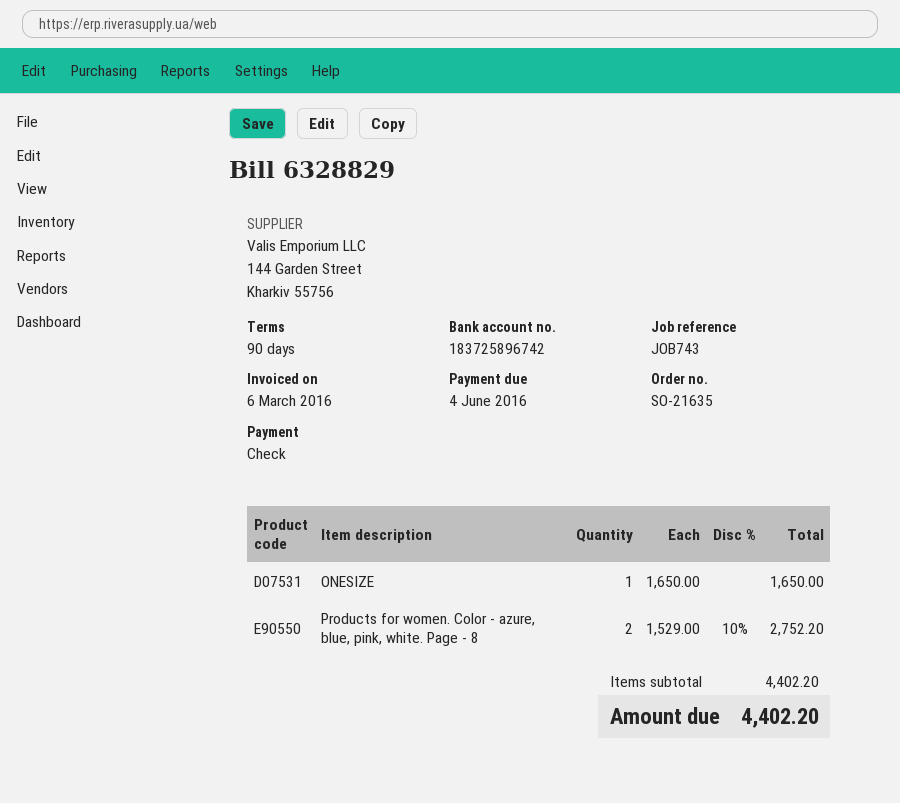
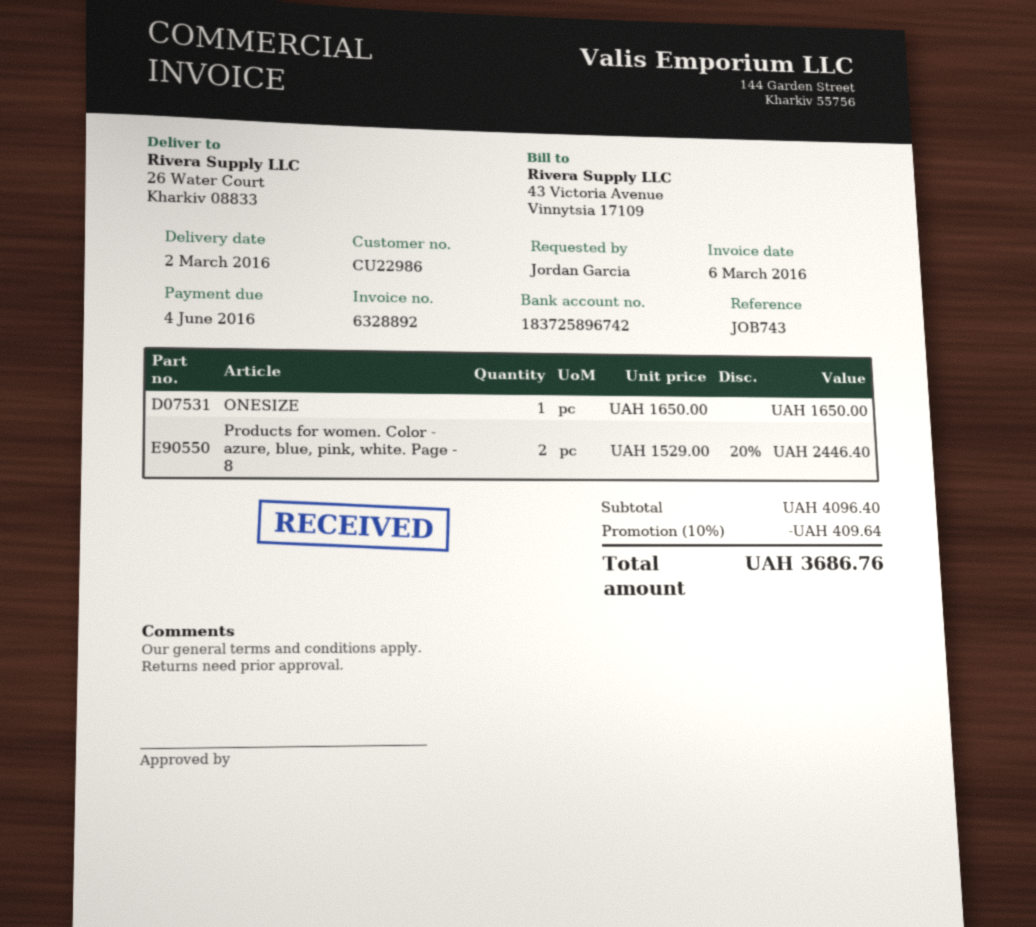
invoice number: 6328829 -> 6328892
Products for women. Color - azure, blue, pink, white. Page - 8: 2 x 1529.00 - 10% = 2752.20 -> 2 x 1529.00 - 20% = 2446.40
subtotal: 4402.20 -> 4096.40
discount: none -> 10% = 409.64
total: 4402.20 -> 3686.76

